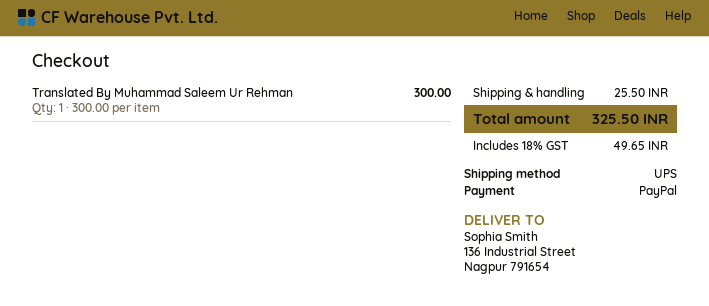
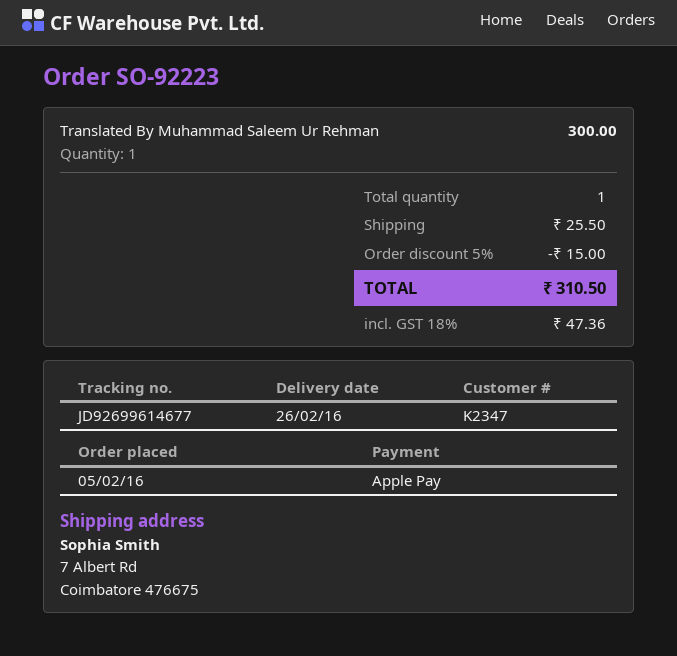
payment method: PayPal -> Apple Pay
ship to: 136 Industrial Street, Nagpur 791654 -> 7 Albert Rd, Coimbatore 476675
discount: none -> 5% = 15.00
tax: 18% = 49.65 -> 18% = 47.36
total: 325.50 -> 310.50

